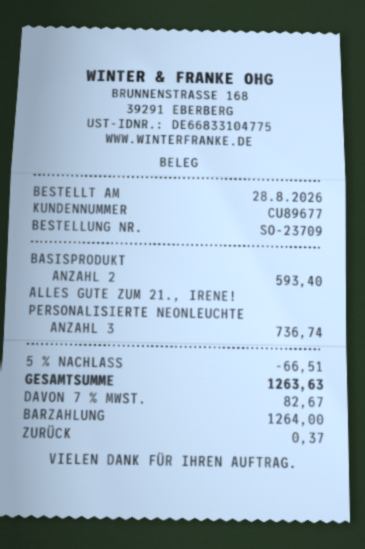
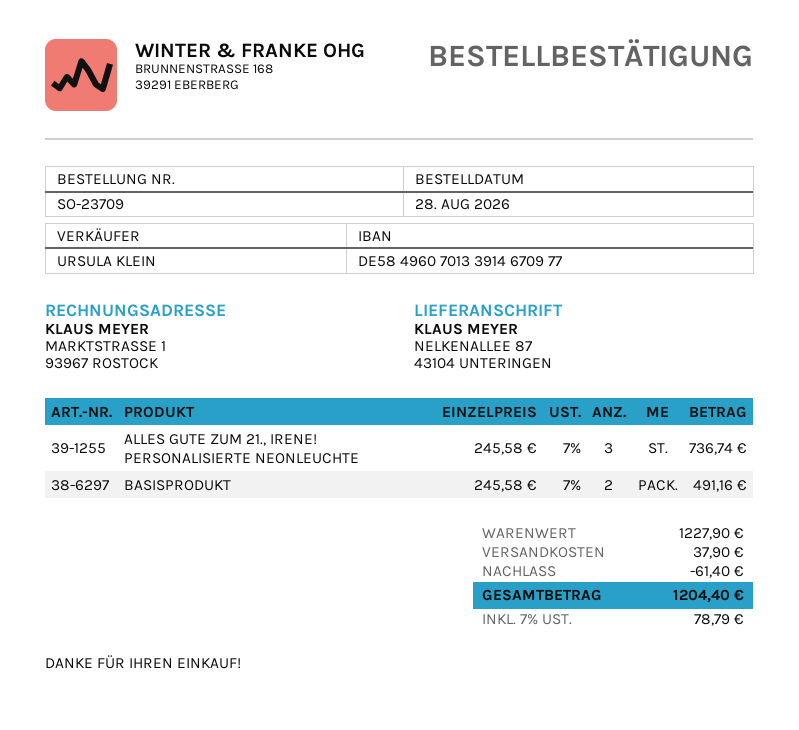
BASISPRODUKT: 2 for 593.40 -> 2 for 491.16
discount: 66.51 -> 61.40
shipping: none -> 37.90
tax: 7% = 82.67 -> 7% = 78.79
total: 1263.63 -> 1204.40

